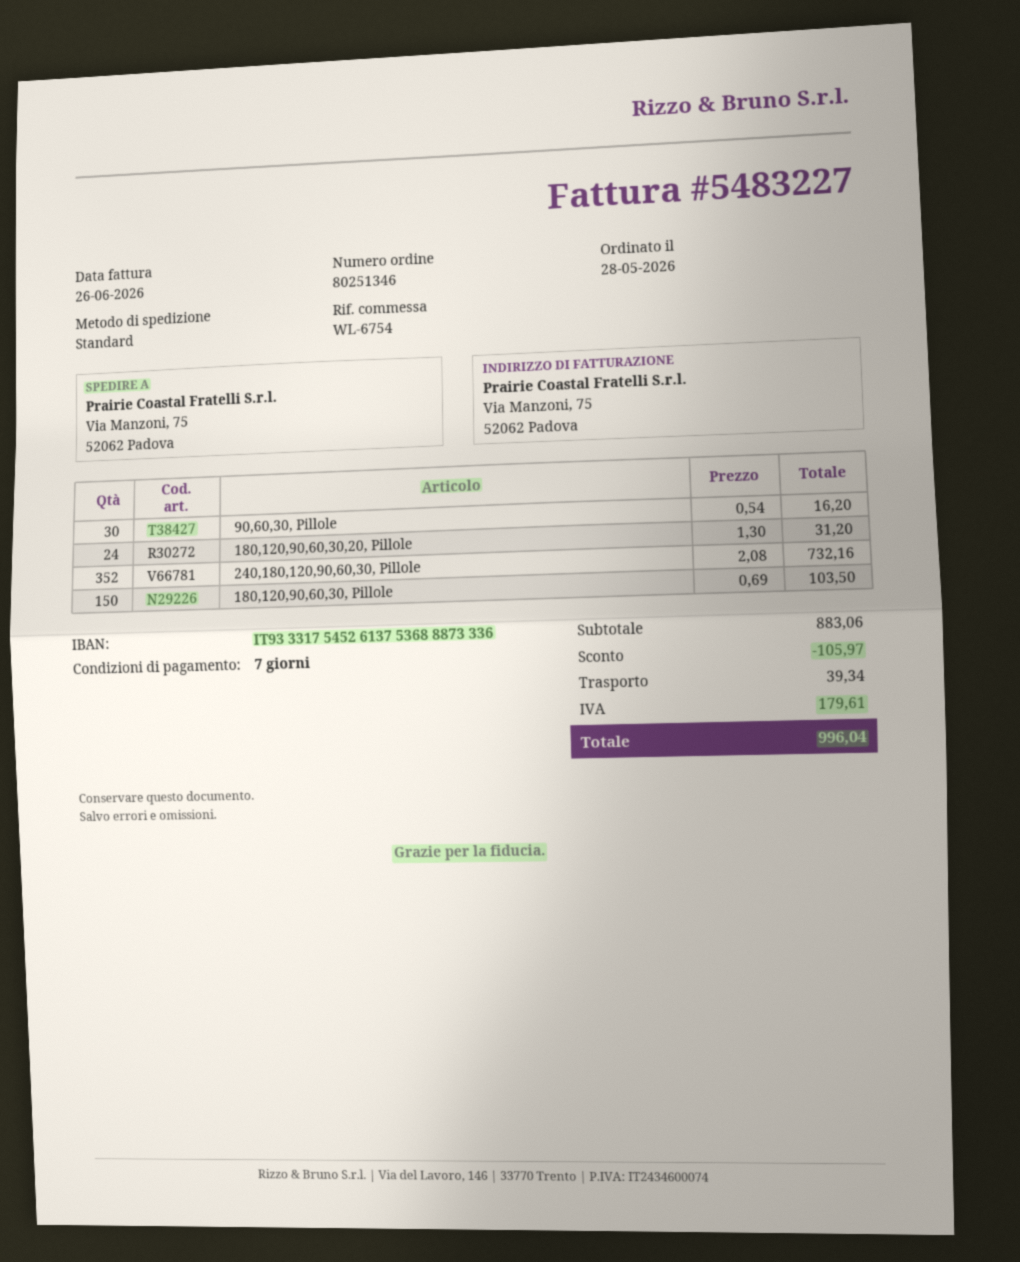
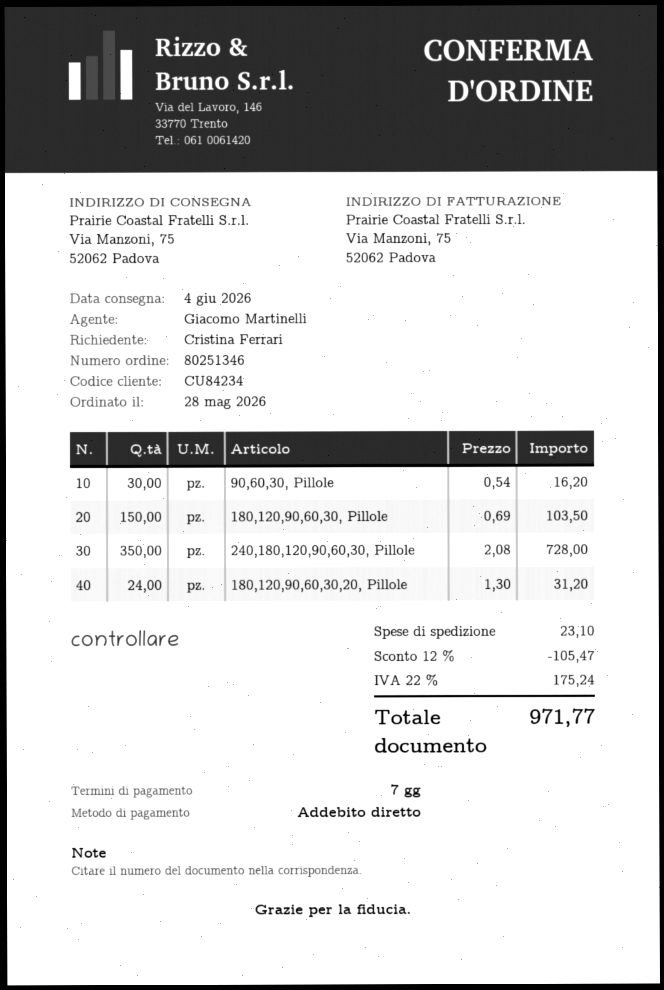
240,180,120,90,60,30, Pillole: 352 x 2.08 = 732.16 -> 350 x 2.08 = 728.00
discount: 105.97 -> 105.47
shipping: 39.34 -> 23.10
tax: 179.61 -> 175.24
total: 996.04 -> 971.77

